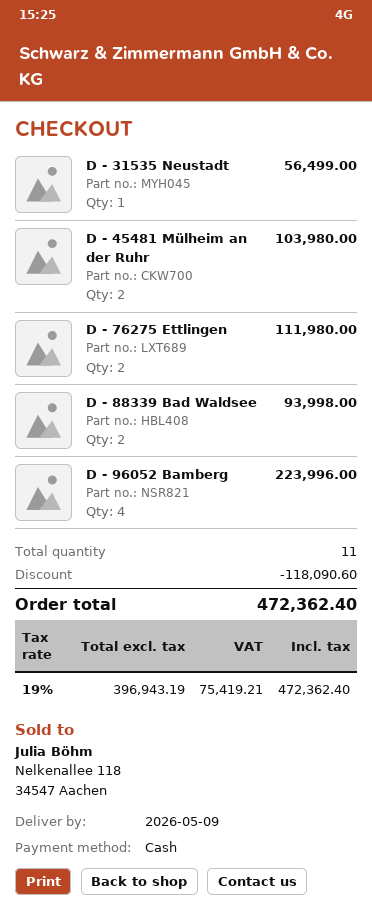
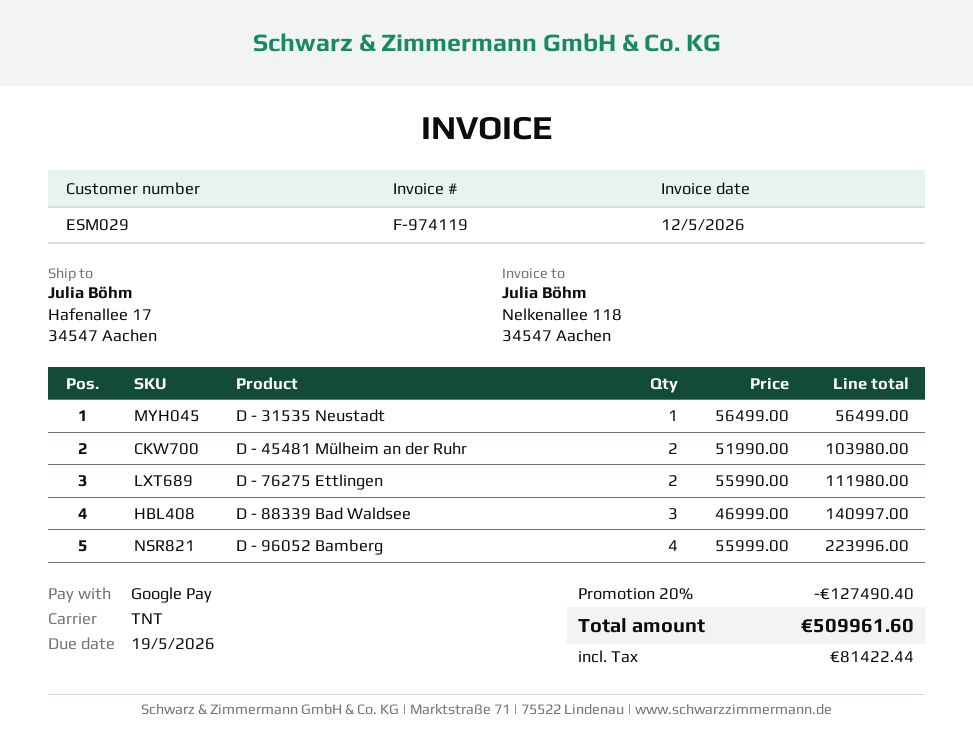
payment method: cash -> Google Pay
D - 88339 Bad Waldsee: 2 for 93998.00 -> 3 for 140997.00
discount: 118090.60 -> 127490.40
tax: 75419.21 -> 81422.44
total: 472362.40 -> 509961.60

